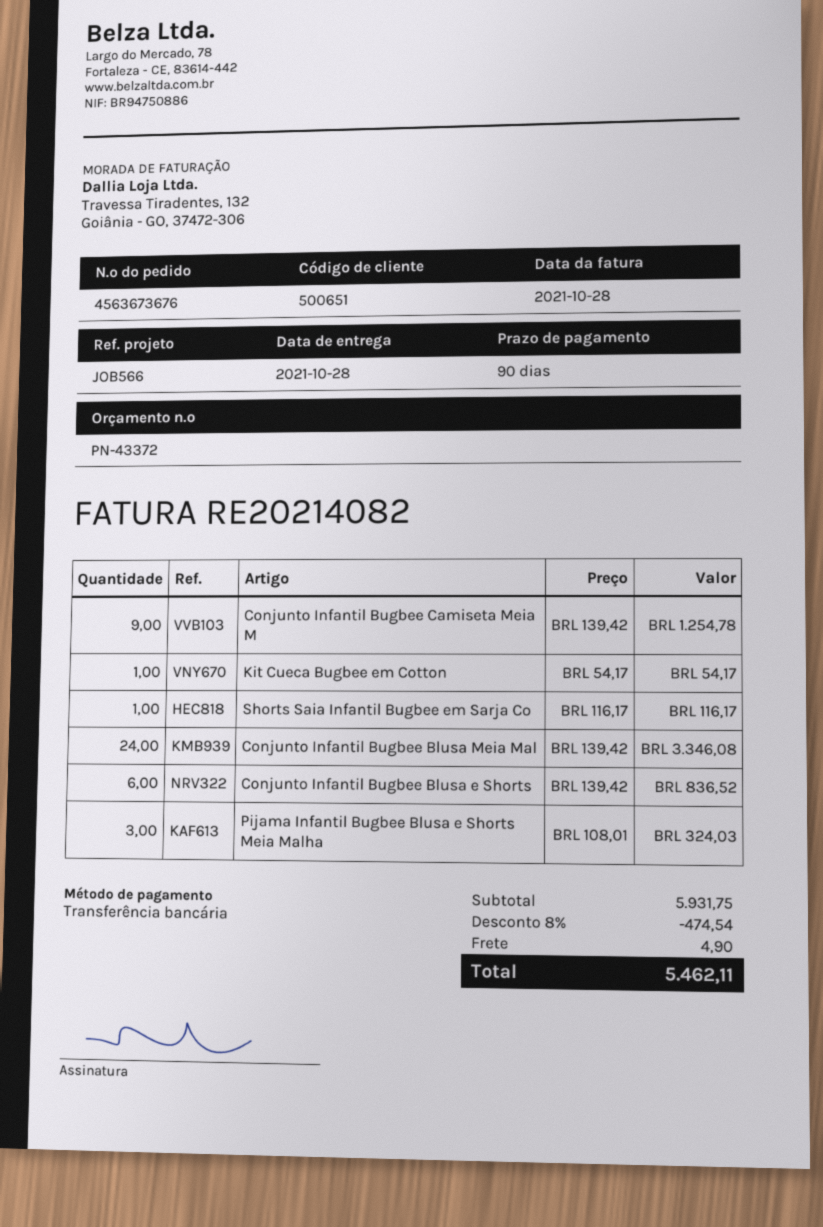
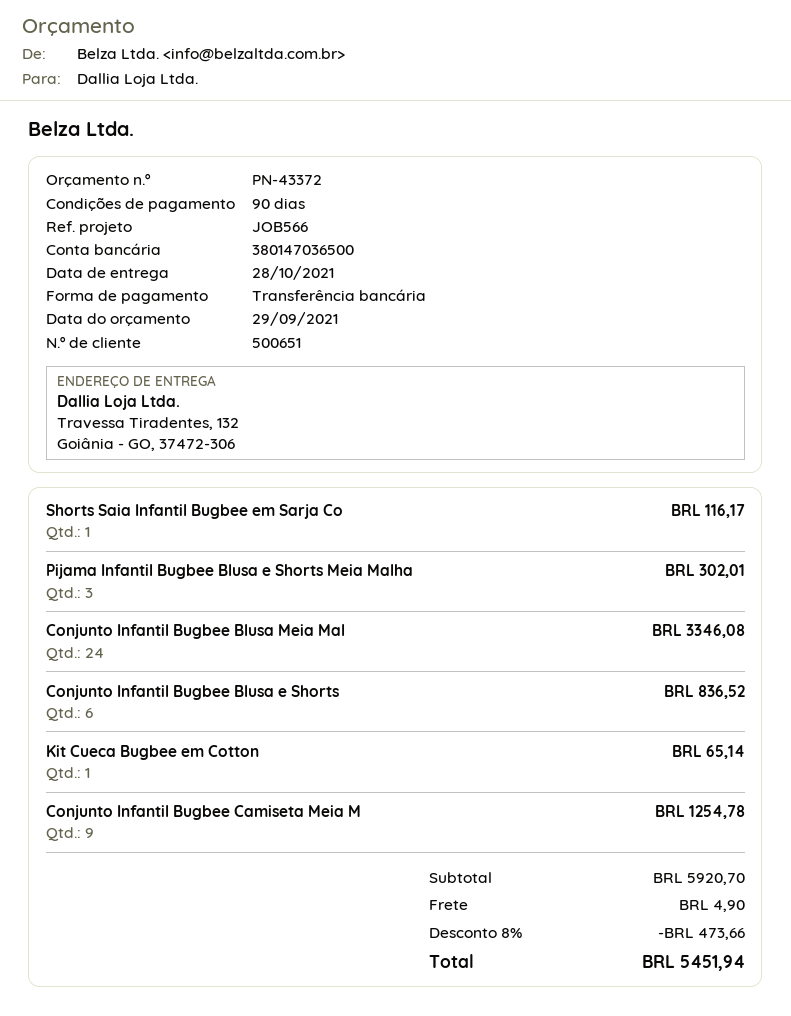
Kit Cueca Bugbee em Cotton: 1 for 54.17 -> 1 for 65.14
Pijama Infantil Bugbee Blusa e Shorts Meia Malha: 3 for 324.03 -> 3 for 302.01
subtotal: 5931.75 -> 5920.70
discount: 8% = 474.54 -> 8% = 473.66
total: 5462.11 -> 5451.94

